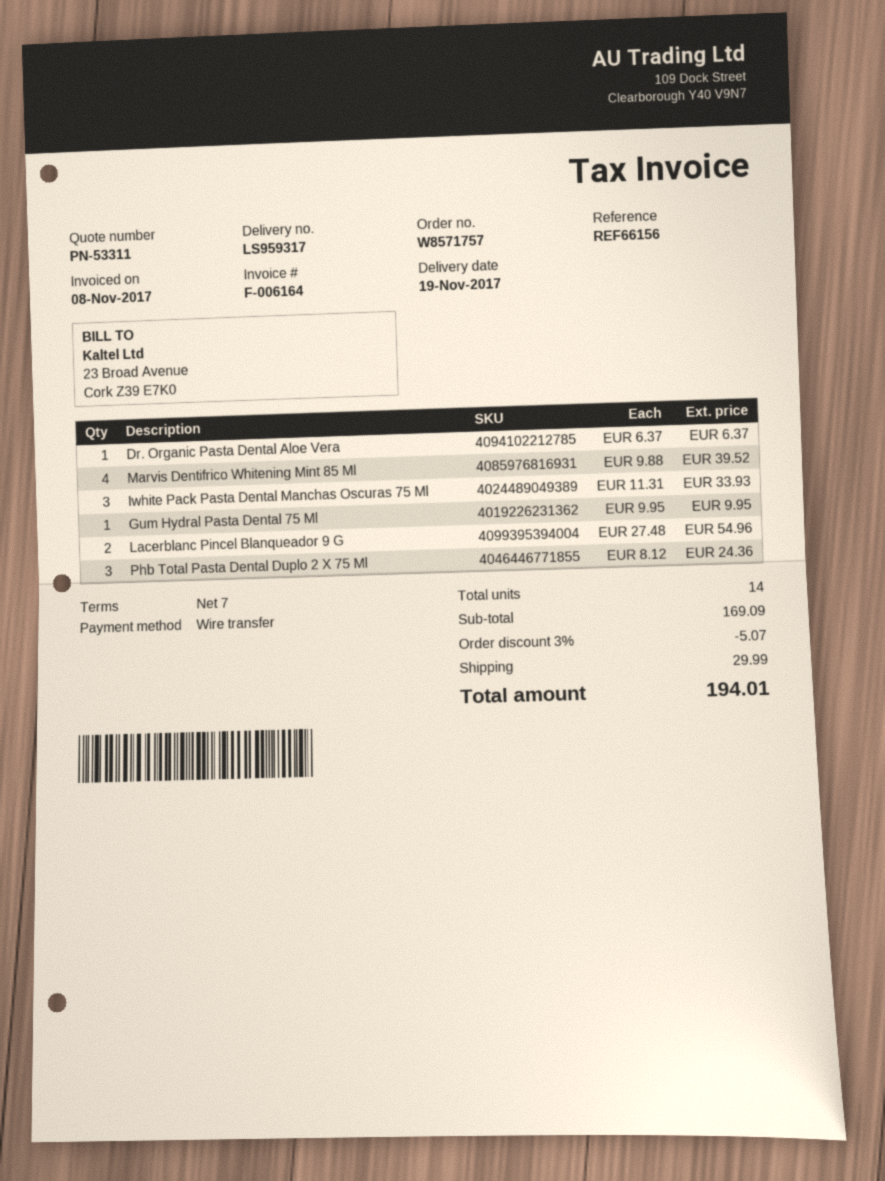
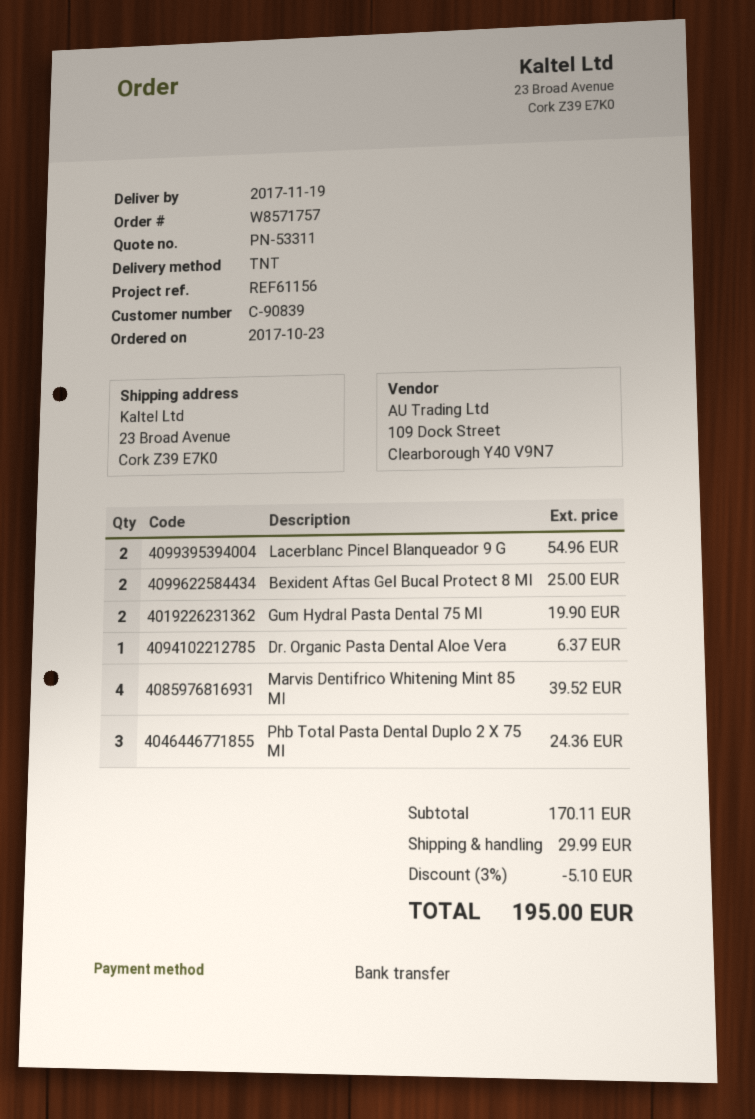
reference: REF66156 -> REF61156
Iwhite Pack Pasta Dental Manchas Oscuras 75 Ml: 3 for 33.93 -> none
Gum Hydral Pasta Dental 75 Ml: 1 for 9.95 -> 2 for 19.90
Bexident Aftas Gel Bucal Protect 8 Ml: none -> 2 for 25.00
subtotal: 169.09 -> 170.11
discount: 3% = 5.07 -> 3% = 5.10
total: 194.01 -> 195.00

